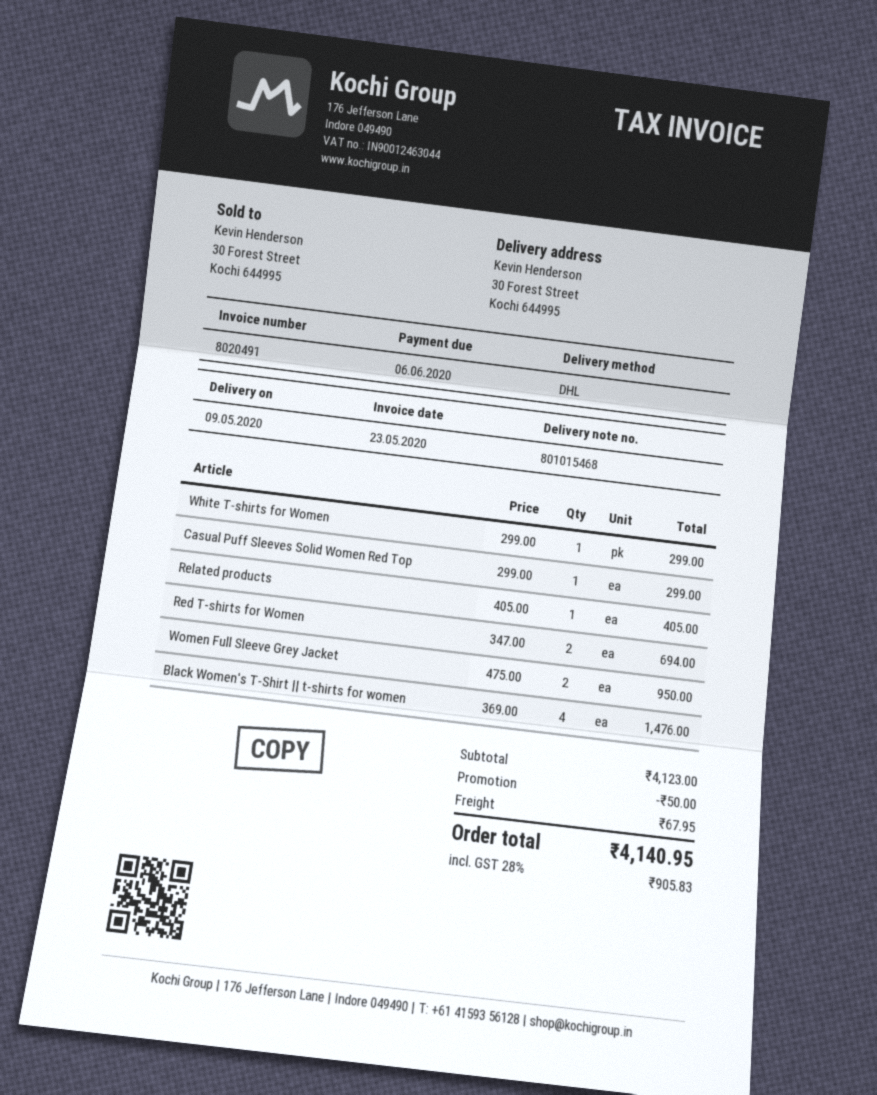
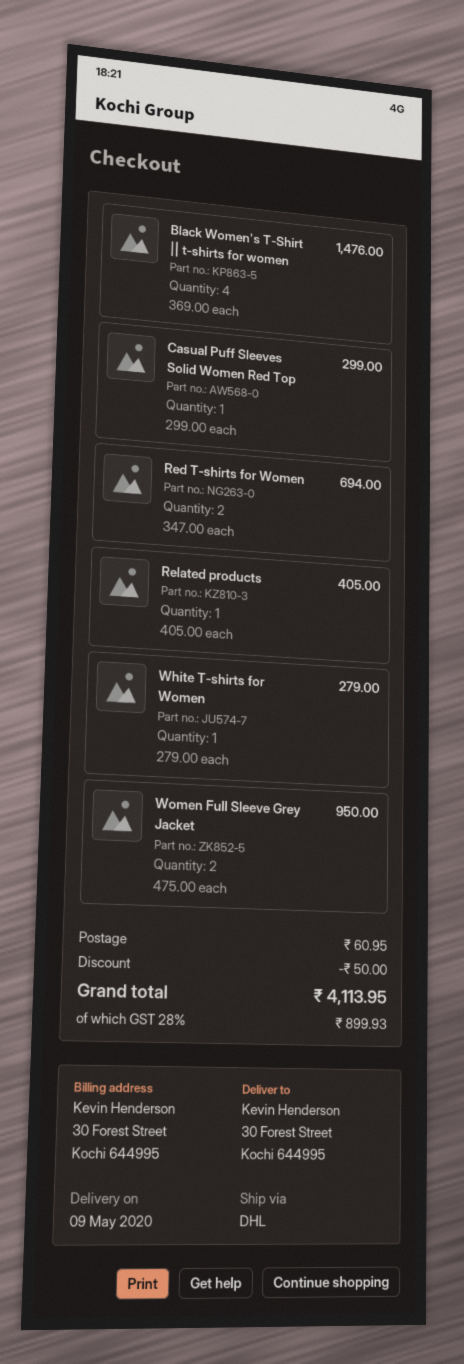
White T-shirts for Women: 1 x 299.00 = 299.00 -> 1 x 279.00 = 279.00
shipping: 67.95 -> 60.95
tax: 28% = 905.83 -> 28% = 899.93
total: 4140.95 -> 4113.95

